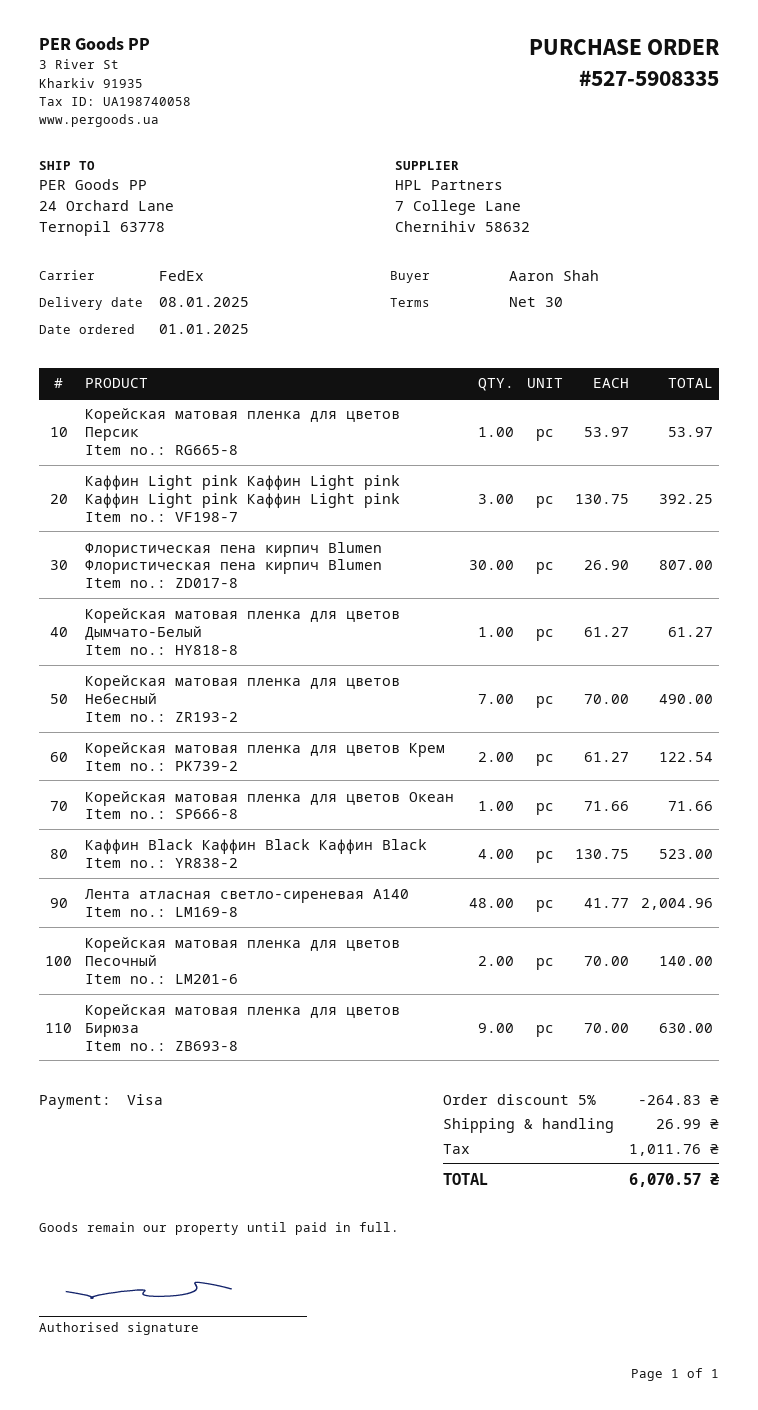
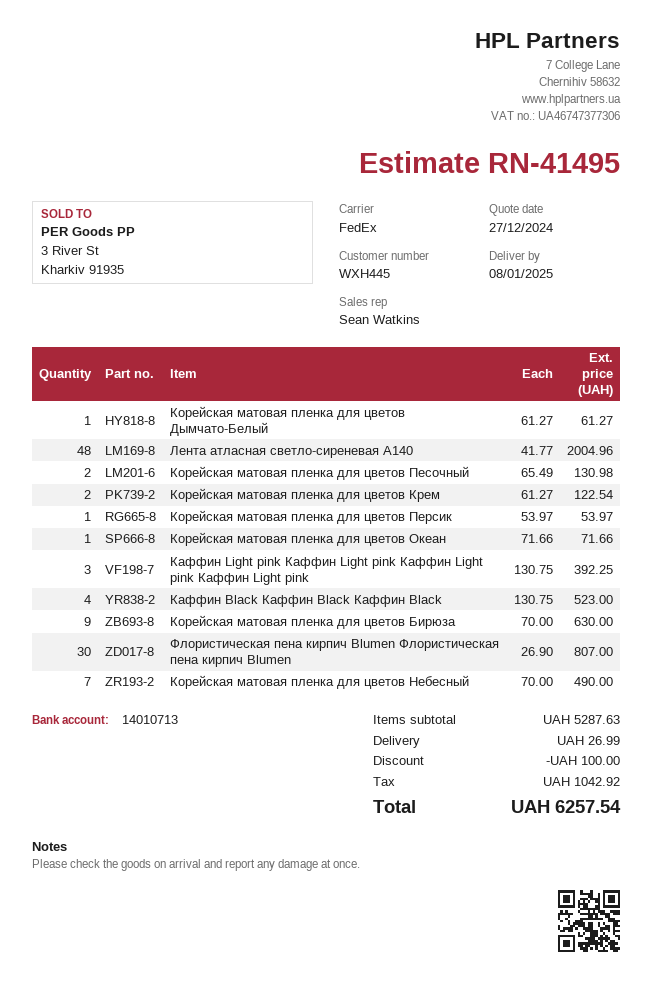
Корейская матовая пленка для цветов Песочный: 2 x 70.00 = 140.00 -> 2 x 65.49 = 130.98
discount: 264.83 -> 100.00
tax: 1011.76 -> 1042.92
total: 6070.57 -> 6257.54

